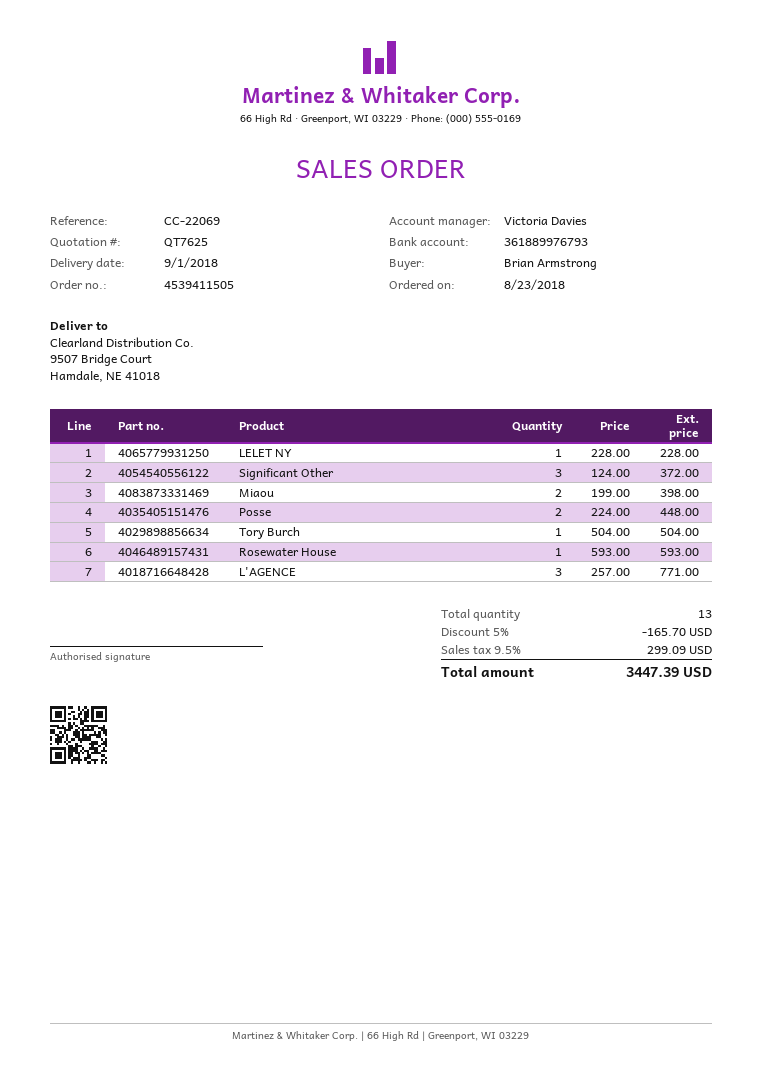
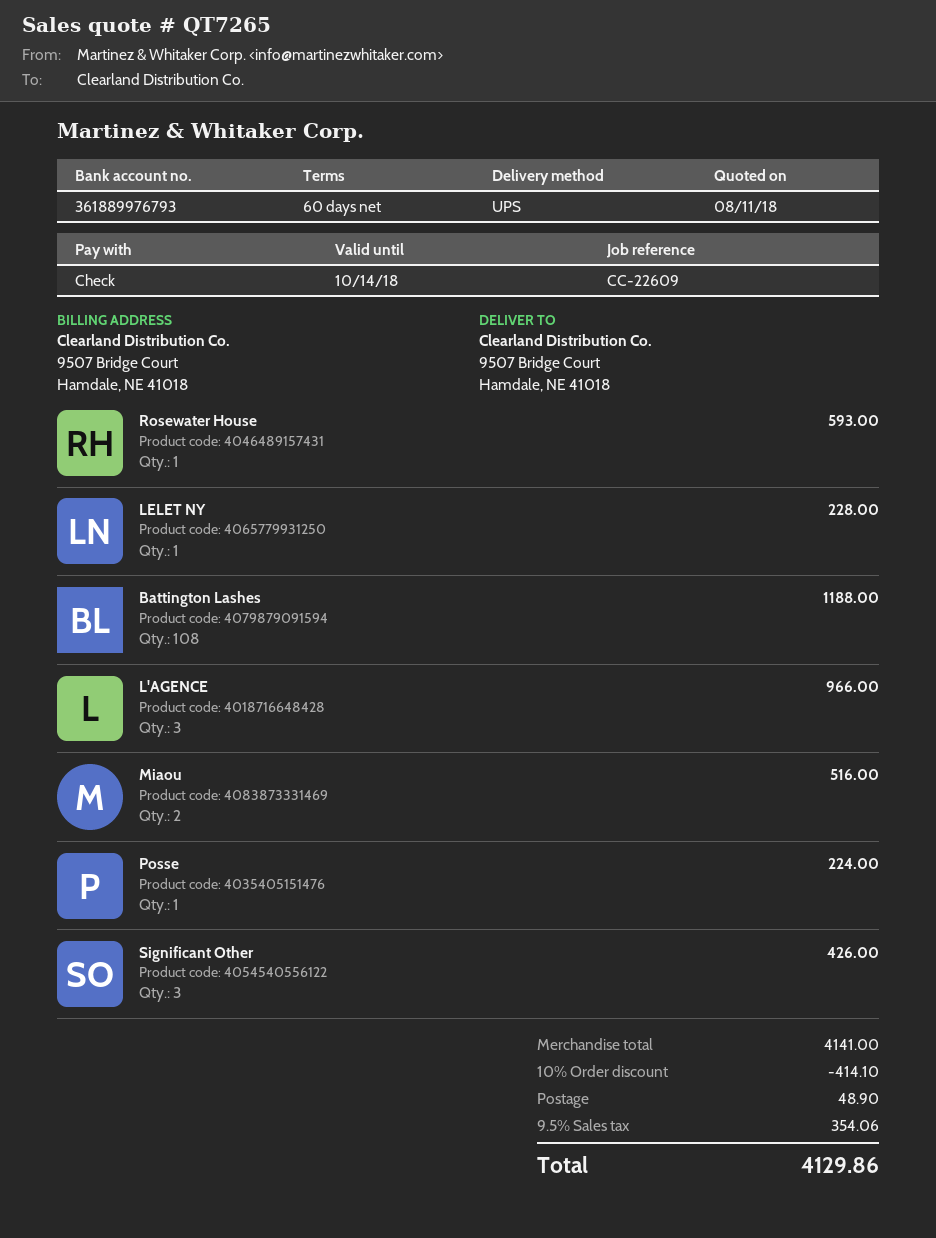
quote number: QT7625 -> QT7265
reference: CC-22069 -> CC-22609
Significant Other: 3 for 372.00 -> 3 for 426.00
Miaou: 2 for 398.00 -> 2 for 516.00
Posse: 2 for 448.00 -> 1 for 224.00
Tory Burch: 1 for 504.00 -> none
L'AGENCE: 3 for 771.00 -> 3 for 966.00
Battington Lashes: none -> 108 for 1188.00
discount: 5% = 165.70 -> 10% = 414.10
shipping: none -> 48.90
tax: 9.5% = 299.09 -> 9.5% = 354.06
total: 3447.39 -> 4129.86

